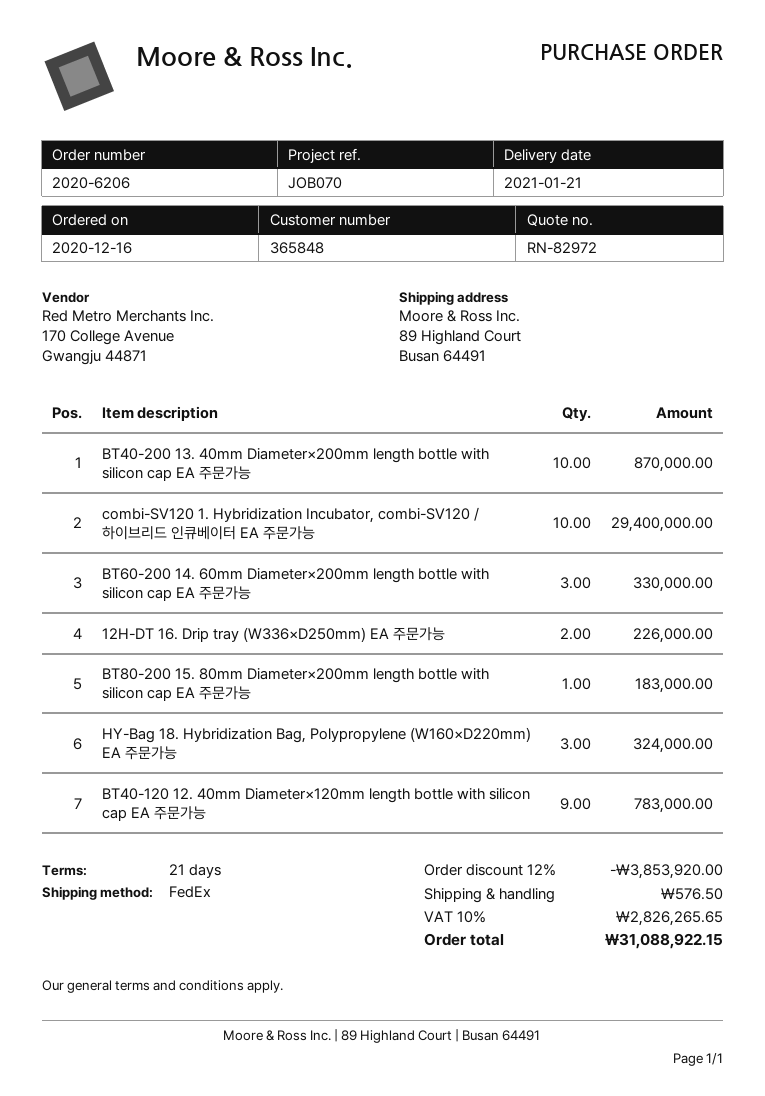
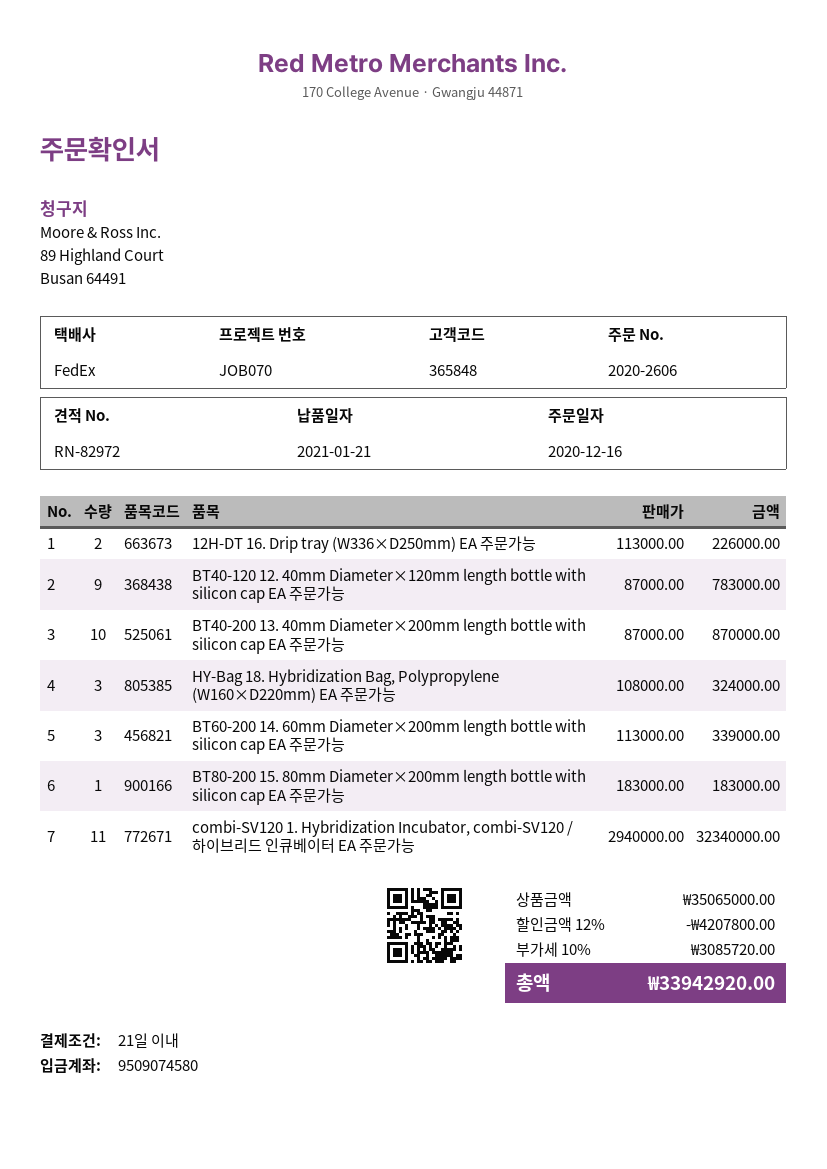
order number: 2020-6206 -> 2020-2606
combi-SV120 1. Hybridization Incubator, combi-SV120 / 하이브리드 인큐베이터 EA 주문가능: 10 for 29400000.00 -> 11 for 32340000.00
BT60-200 14. 60mm Diameter×200mm length bottle with silicon cap EA 주문가능: 3 for 330000.00 -> 3 for 339000.00
discount: 12% = 3853920.00 -> 12% = 4207800.00
shipping: 576.50 -> none
tax: 10% = 2826265.65 -> 10% = 3085720.00
total: 31088922.15 -> 33942920.00

